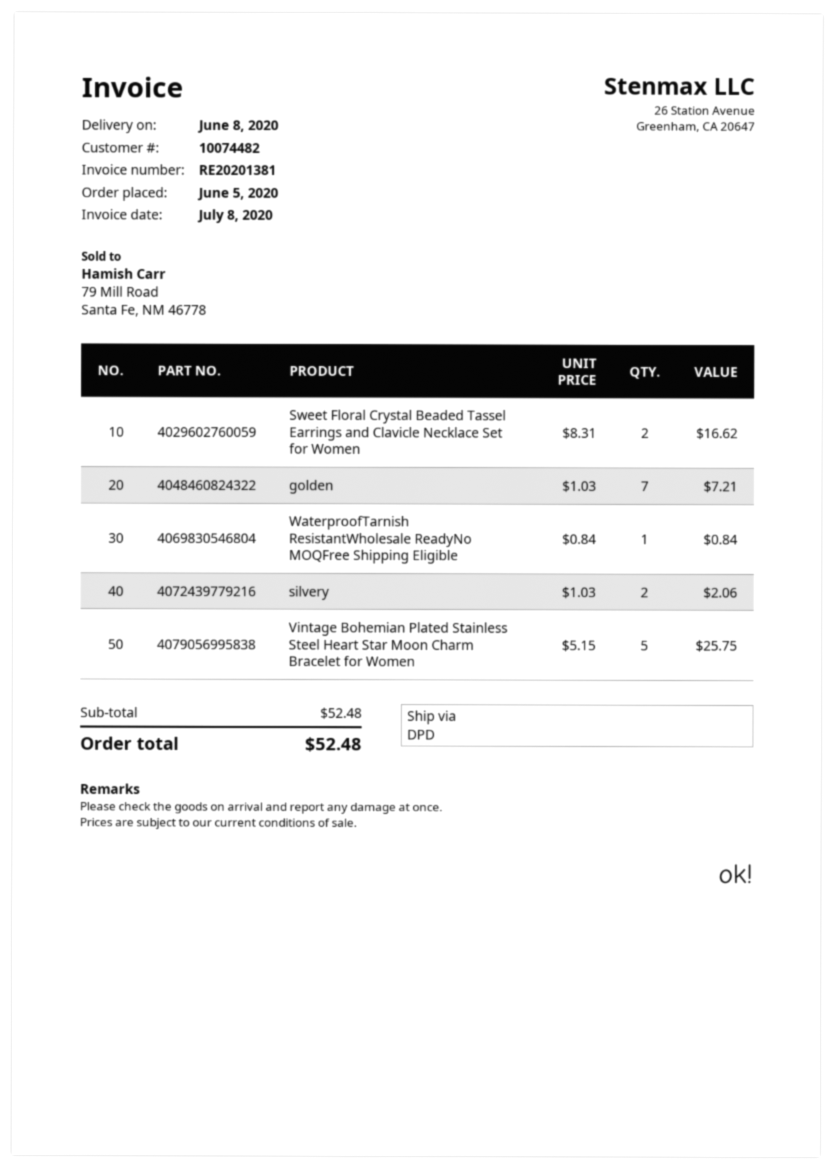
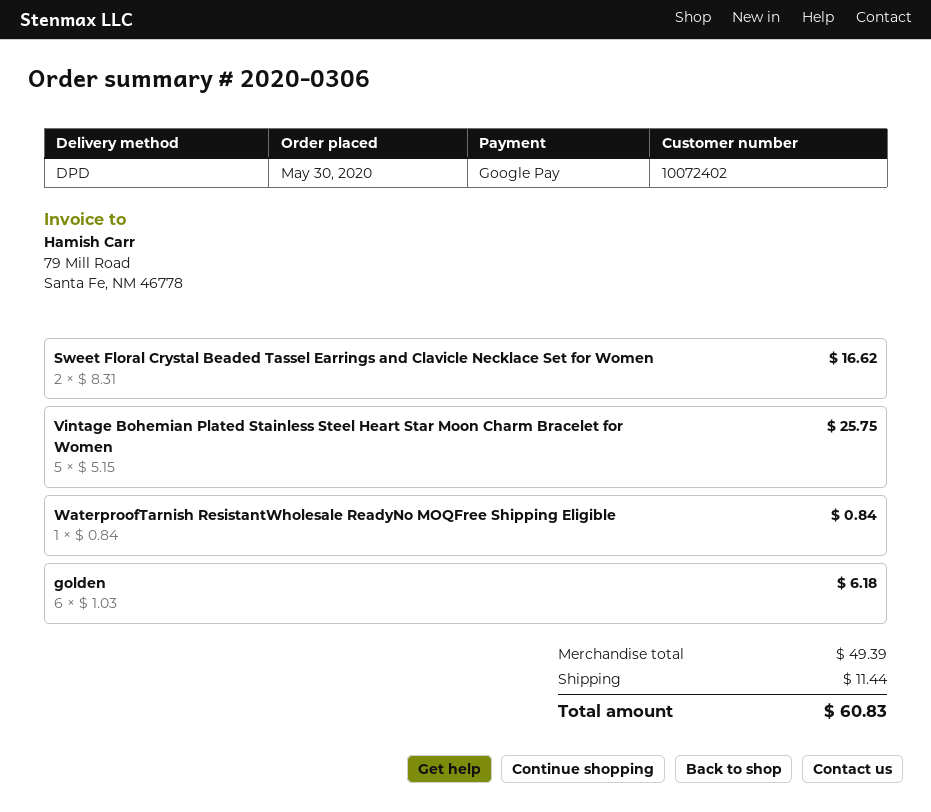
order date: 2020-06-05 -> 2020-05-30
customer number: 10074482 -> 10072402
golden: 7 x 1.03 = 7.21 -> 6 x 1.03 = 6.18
silvery: 2 x 1.03 = 2.06 -> none
subtotal: 52.48 -> 49.39
shipping: none -> 11.44
total: 52.48 -> 60.83

